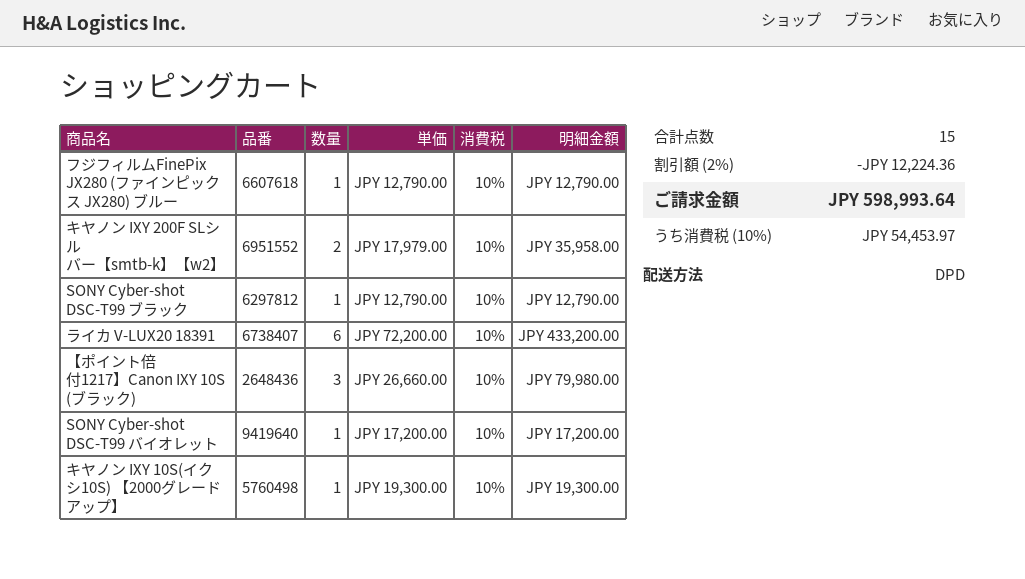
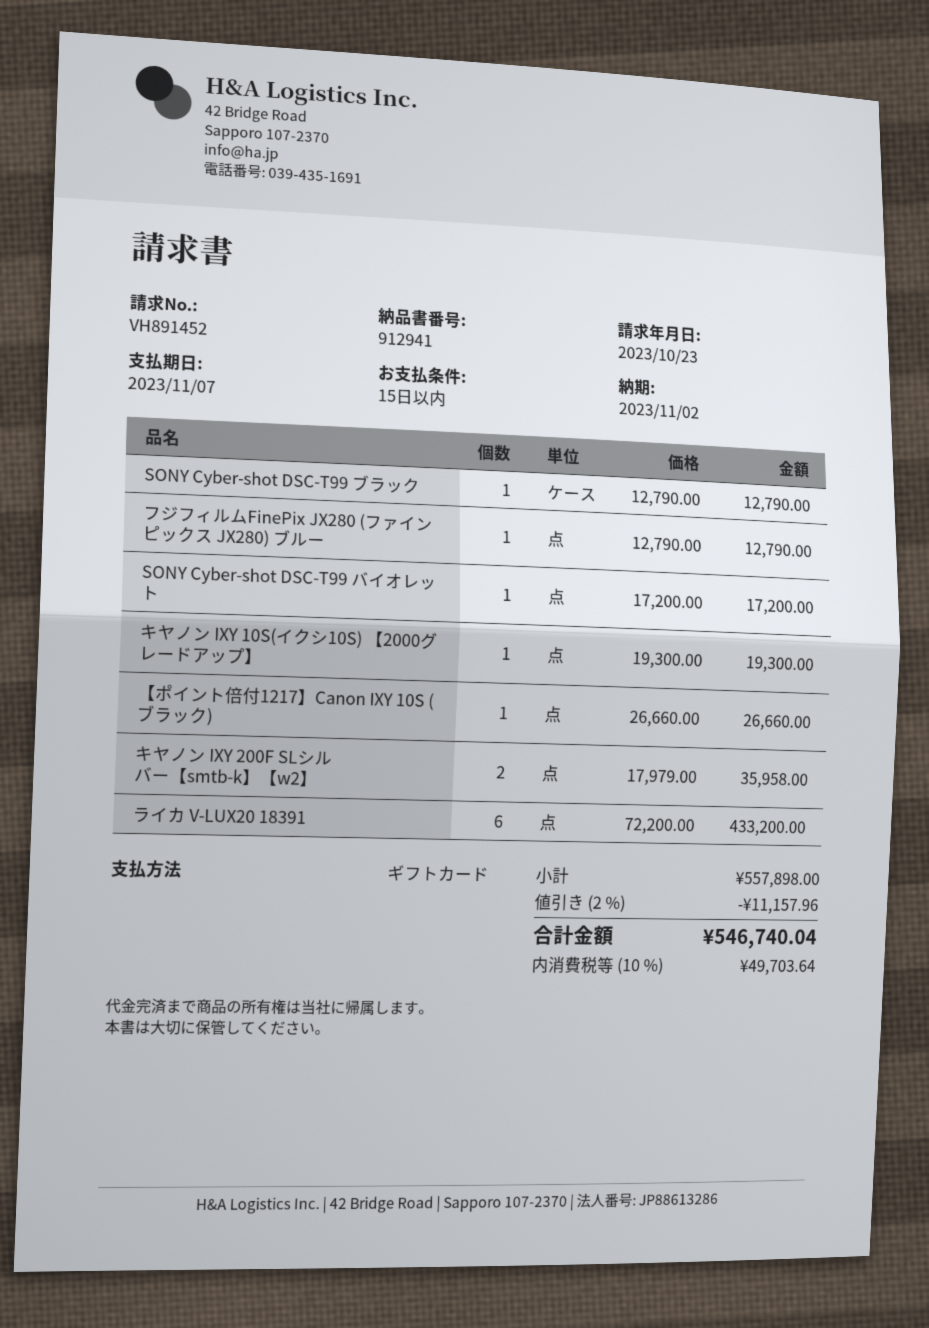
【ポイント倍付1217】Canon IXY 10S (ブラック): 3 x 26660.00 = 79980.00 -> 1 x 26660.00 = 26660.00
discount: 2% = 12224.36 -> 2% = 11157.96
tax: 10% = 54453.97 -> 10% = 49703.64
total: 598993.64 -> 546740.04

